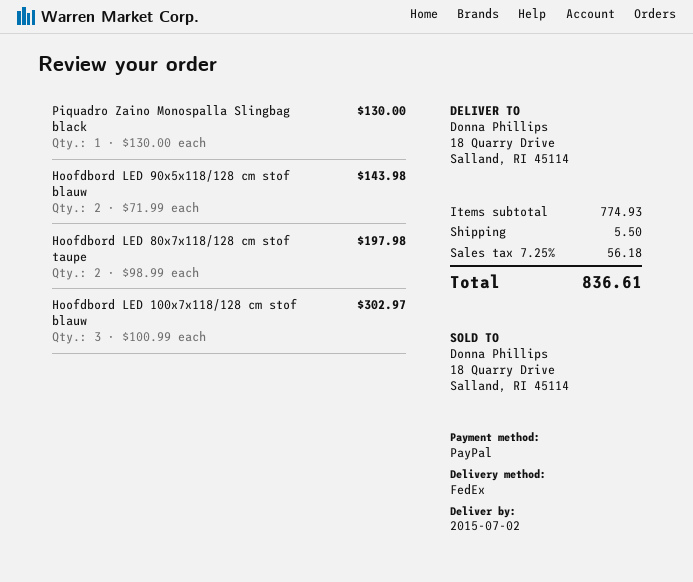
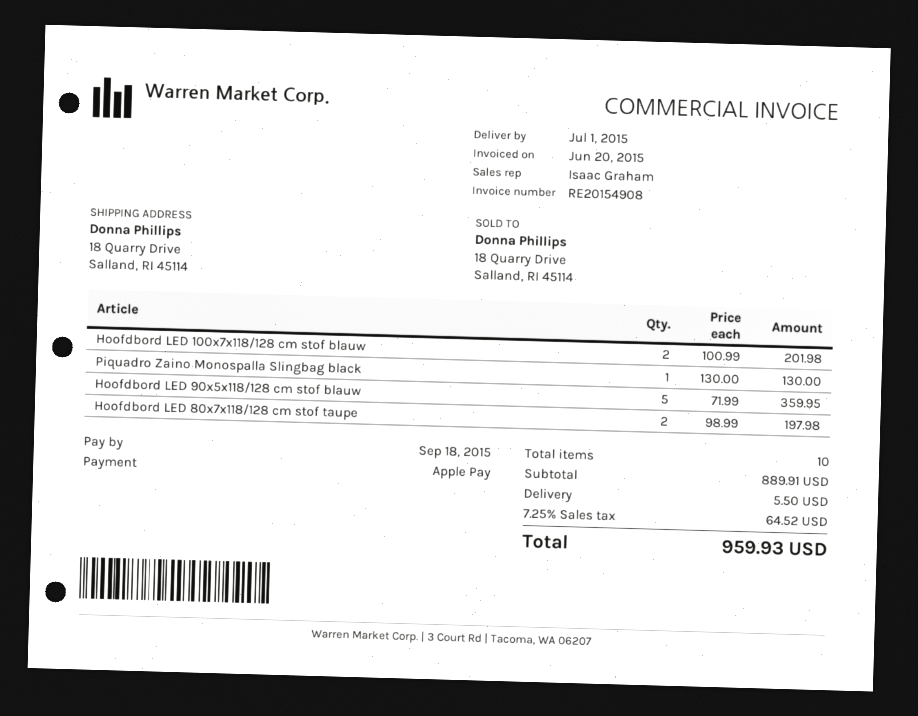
delivery date: 2015-07-02 -> 2015-07-01
payment method: PayPal -> Apple Pay
Hoofdbord LED 90x5x118/128 cm stof blauw: 2 x 71.99 = 143.98 -> 5 x 71.99 = 359.95
Hoofdbord LED 100x7x118/128 cm stof blauw: 3 x 100.99 = 302.97 -> 2 x 100.99 = 201.98
subtotal: 774.93 -> 889.91
tax: 7.25% = 56.18 -> 7.25% = 64.52
total: 836.61 -> 959.93

